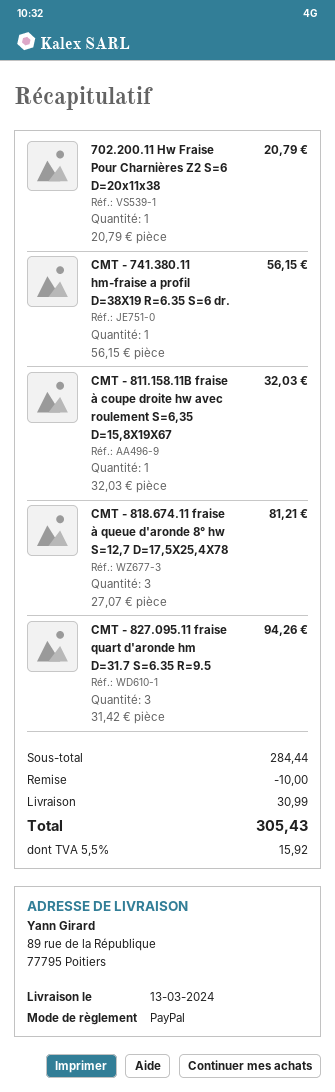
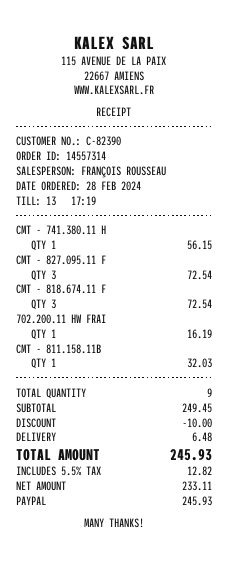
702.200.11 Hw Fraise Pour Charnières Z2 S=6 D=20x11x38: 1 for 20.79 -> 1 for 16.19
CMT - 818.674.11 fraise à queue d'aronde 8° hw S=12,7 D=17,5X25,4X78: 3 for 81.21 -> 3 for 72.54
CMT - 827.095.11 fraise quart d'aronde hm D=31.7 S=6.35 R=9.5: 3 for 94.26 -> 3 for 72.54
subtotal: 284.44 -> 249.45
shipping: 30.99 -> 6.48
tax: 5.5% = 15.92 -> 5.5% = 12.82
total: 305.43 -> 245.93

